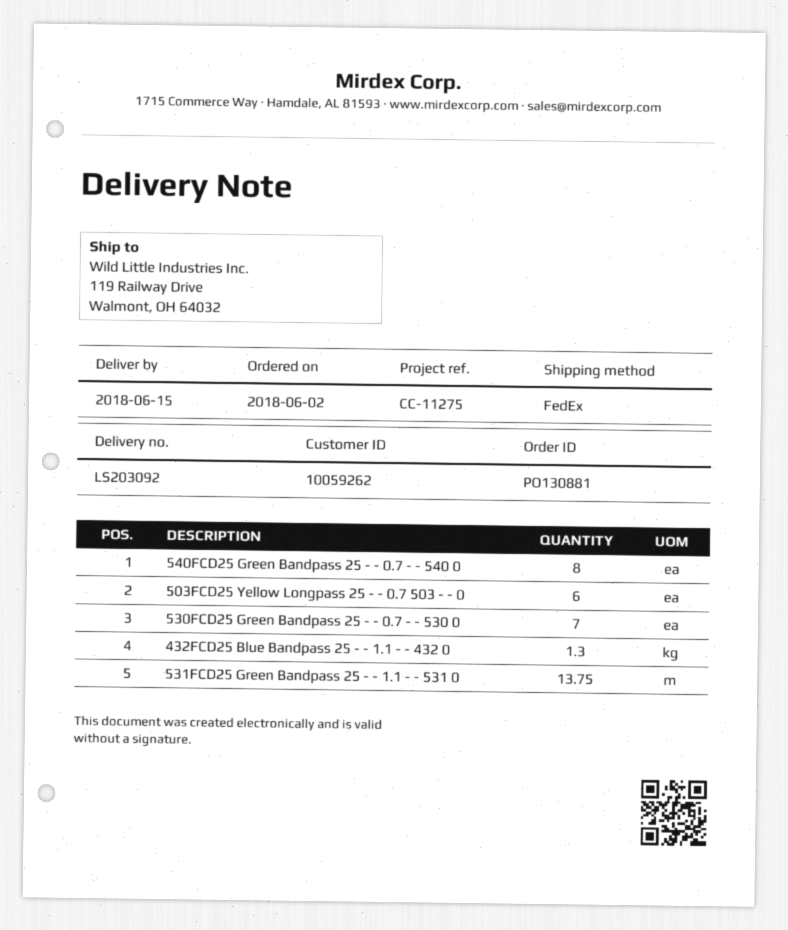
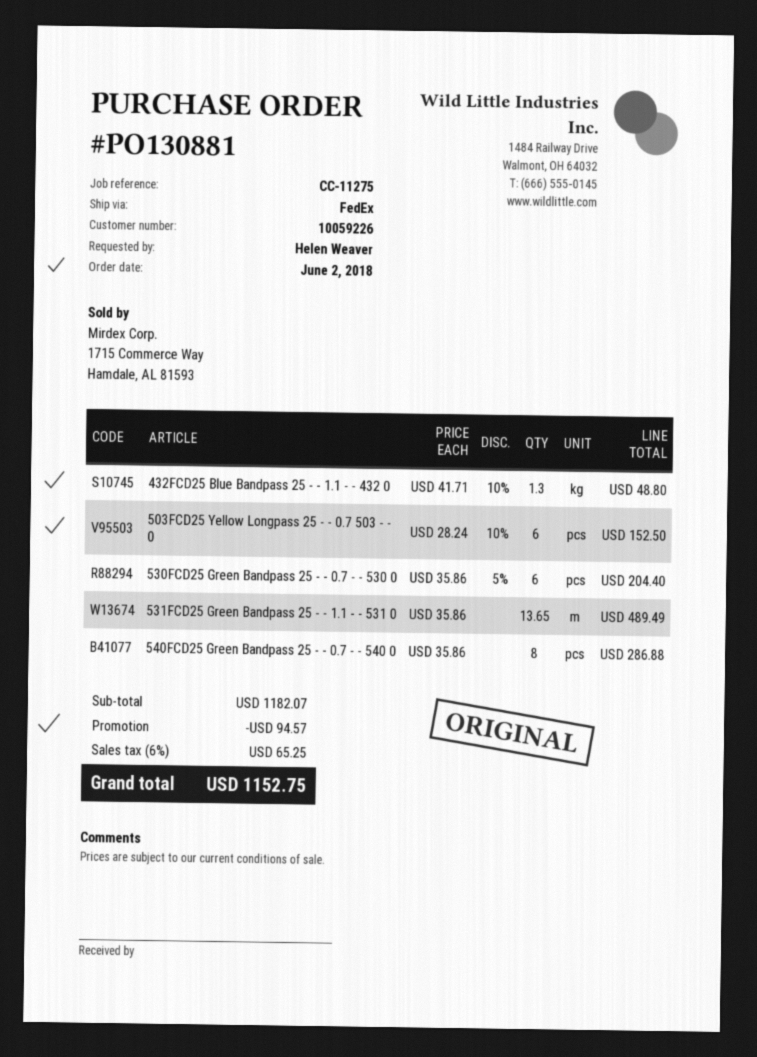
customer number: 10059262 -> 10059226
530FCD25 Green Bandpass 25 - - 0.7 - - 530 0: 7 -> 6
531FCD25 Green Bandpass 25 - - 1.1 - - 531 0: 13.75 -> 13.65

